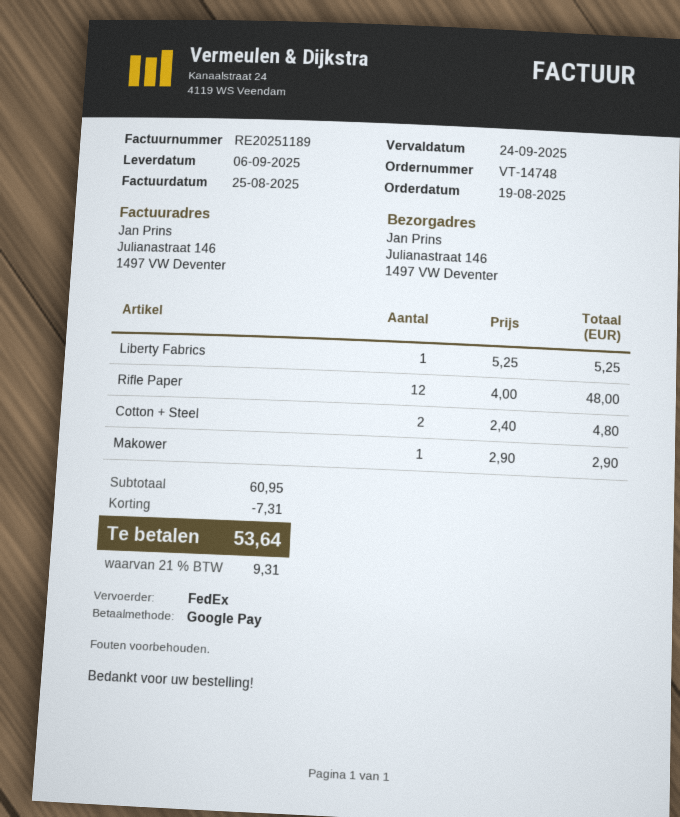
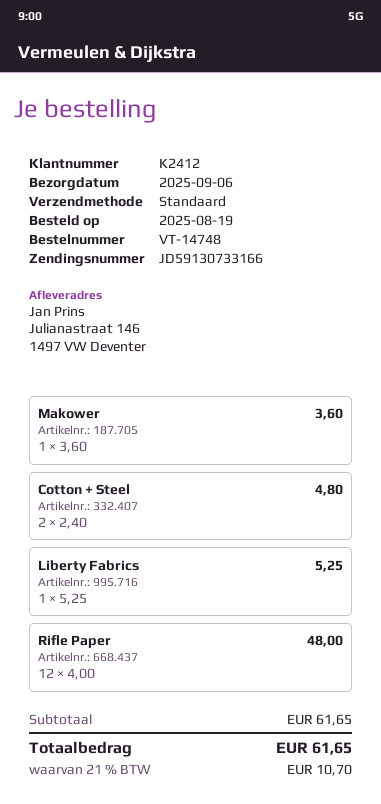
shipping method: FedEx -> standard
Makower: 1 x 2.90 = 2.90 -> 1 x 3.60 = 3.60
subtotal: 60.95 -> 61.65
discount: 7.31 -> none
tax: 21% = 9.31 -> 21% = 10.70
total: 53.64 -> 61.65

